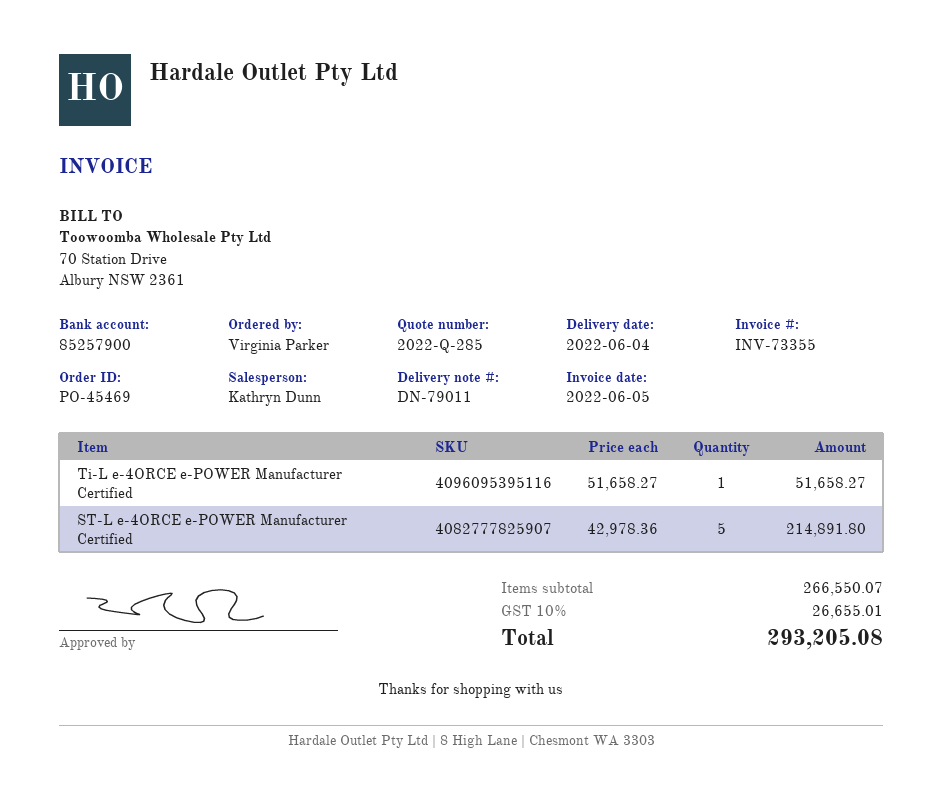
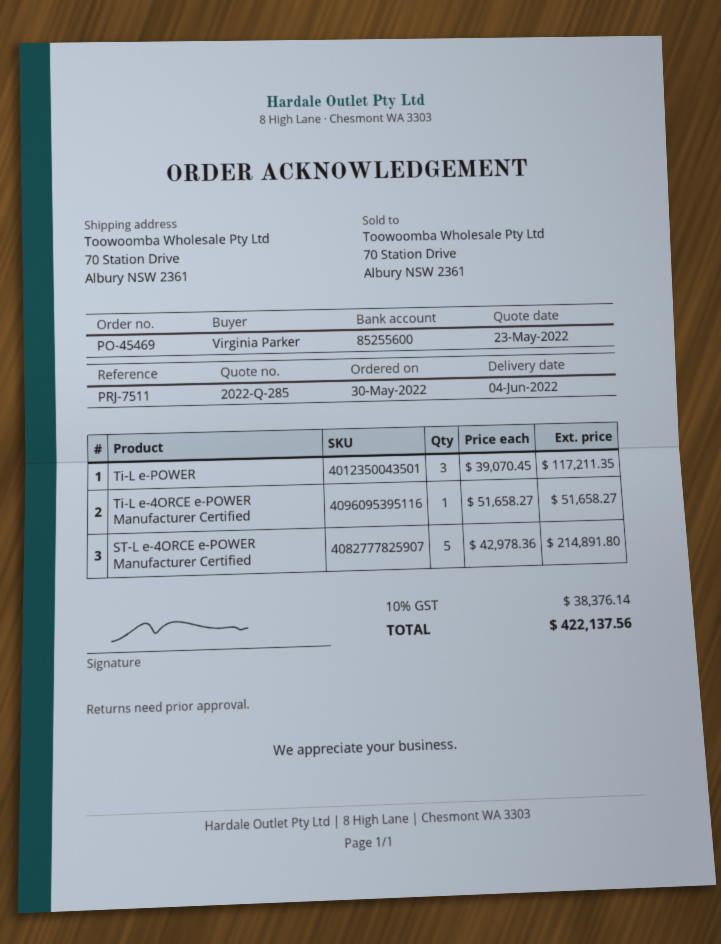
bank account: 85257900 -> 85255600
Ti-L e-POWER: none -> 3 x 39070.45 = 117211.35
tax: 10% = 26655.01 -> 10% = 38376.14
total: 293205.08 -> 422137.56

